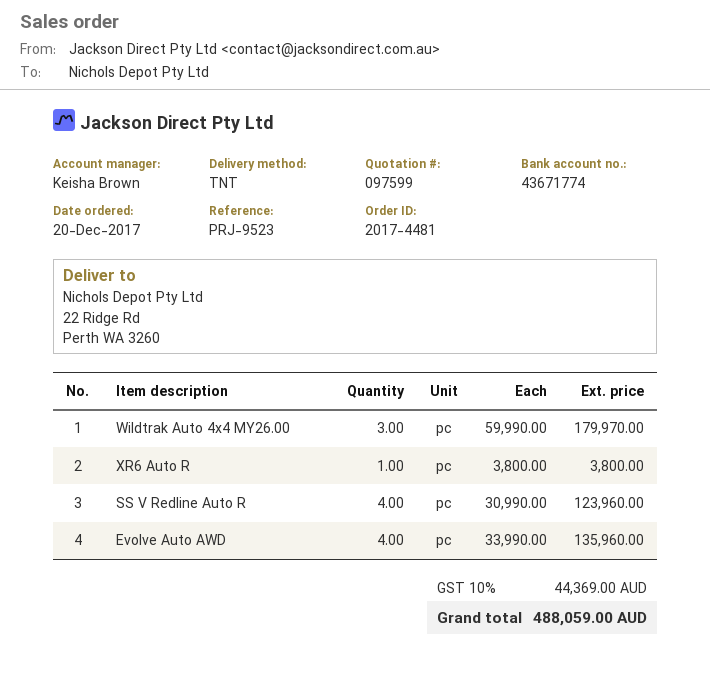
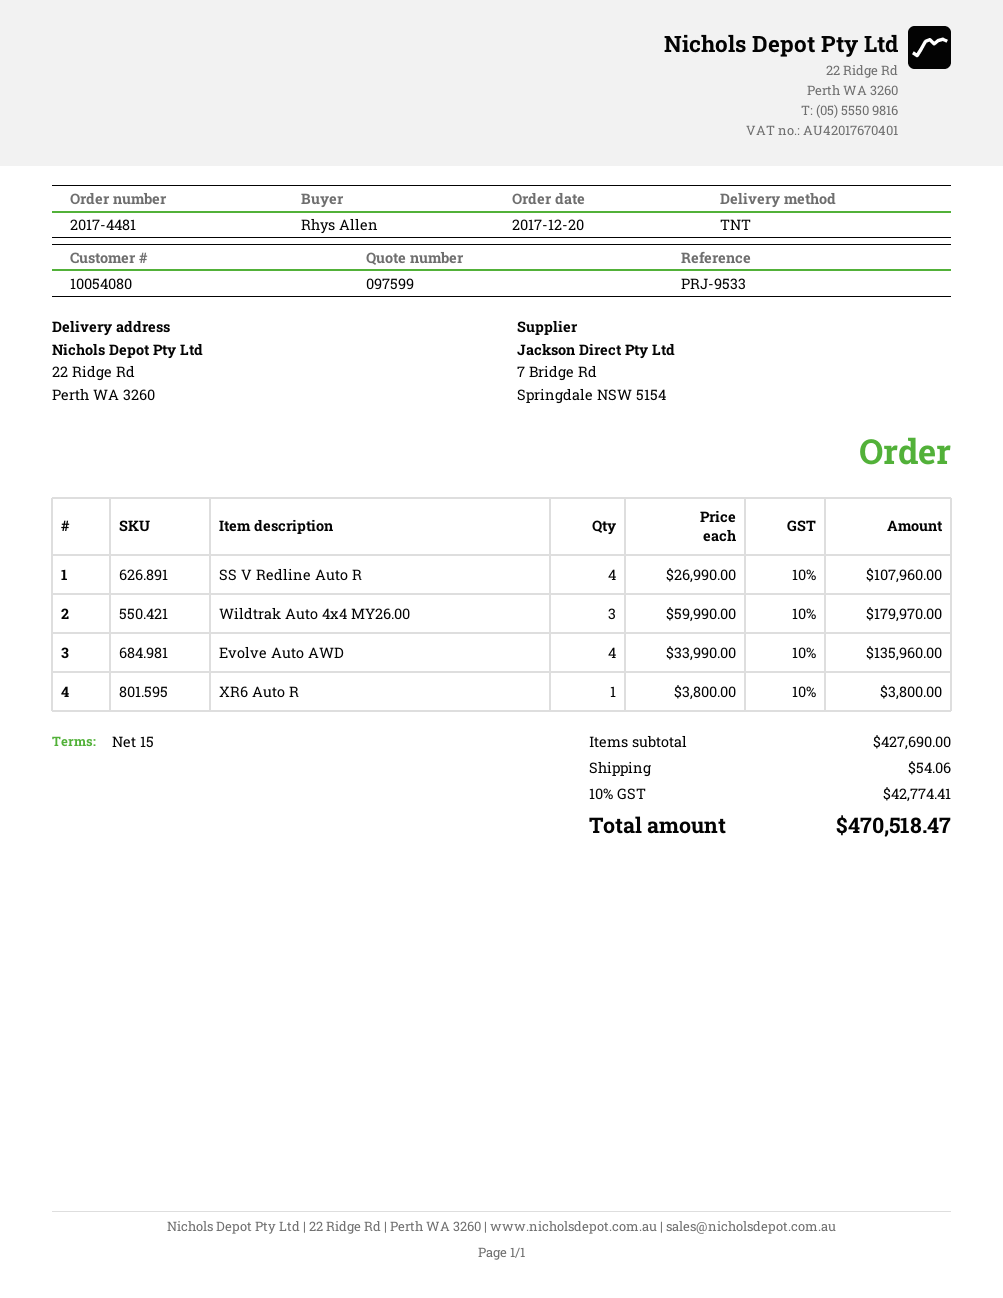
reference: PRJ-9523 -> PRJ-9533
SS V Redline Auto R: 4 x 30990.00 = 123960.00 -> 4 x 26990.00 = 107960.00
shipping: none -> 54.06
tax: 10% = 44369.00 -> 10% = 42774.41
total: 488059.00 -> 470518.47

